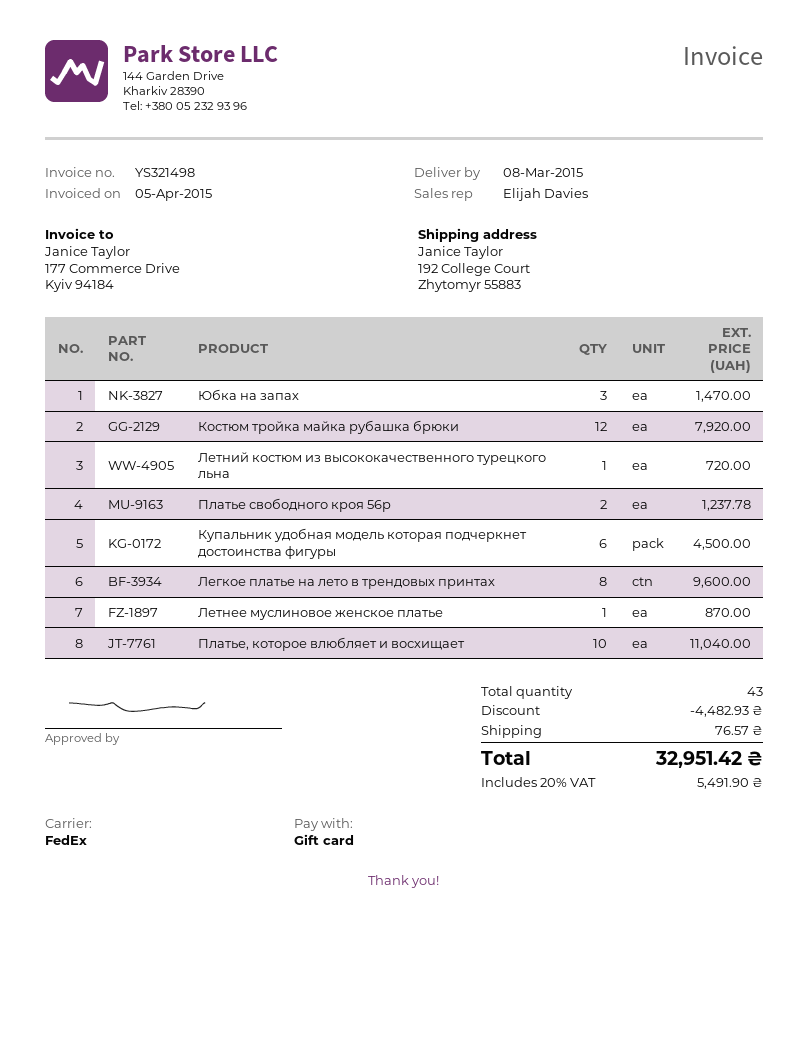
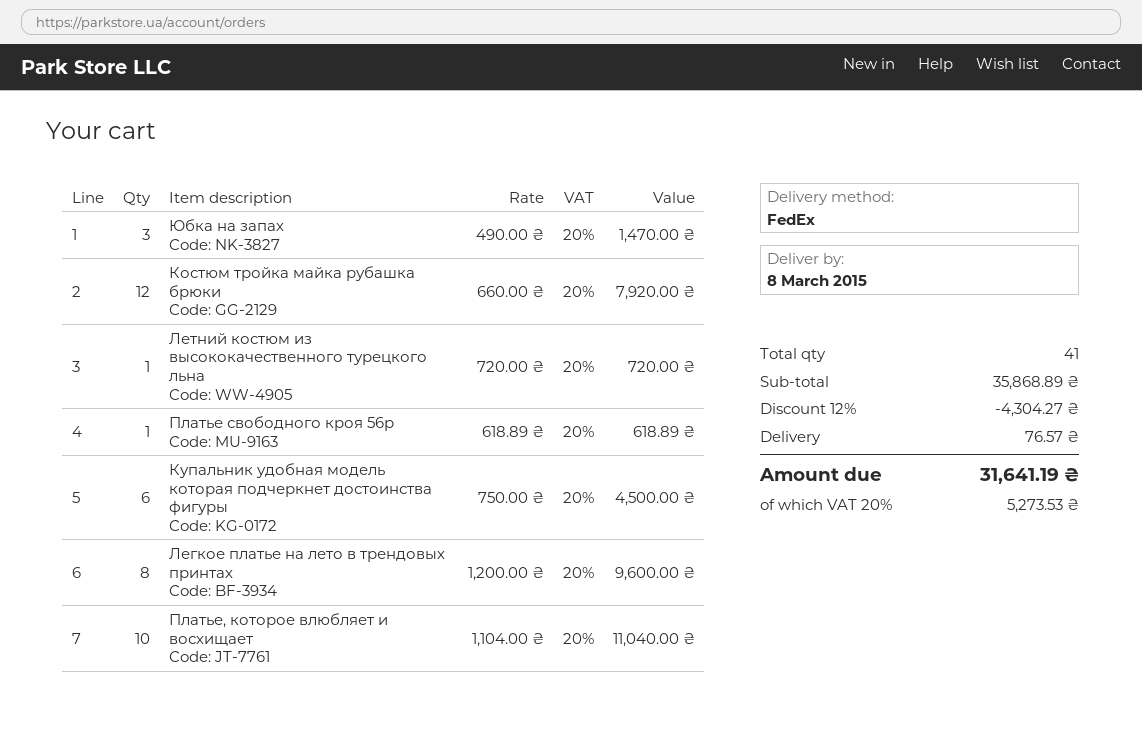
Платье свободного кроя 56р: 2 for 1237.78 -> 1 for 618.89
Летнее муслиновое женское платье: 1 for 870.00 -> none
total quantity: 43 -> 41
discount: 4482.93 -> 4304.27
tax: 20% = 5491.90 -> 20% = 5273.53
total: 32951.42 -> 31641.19

